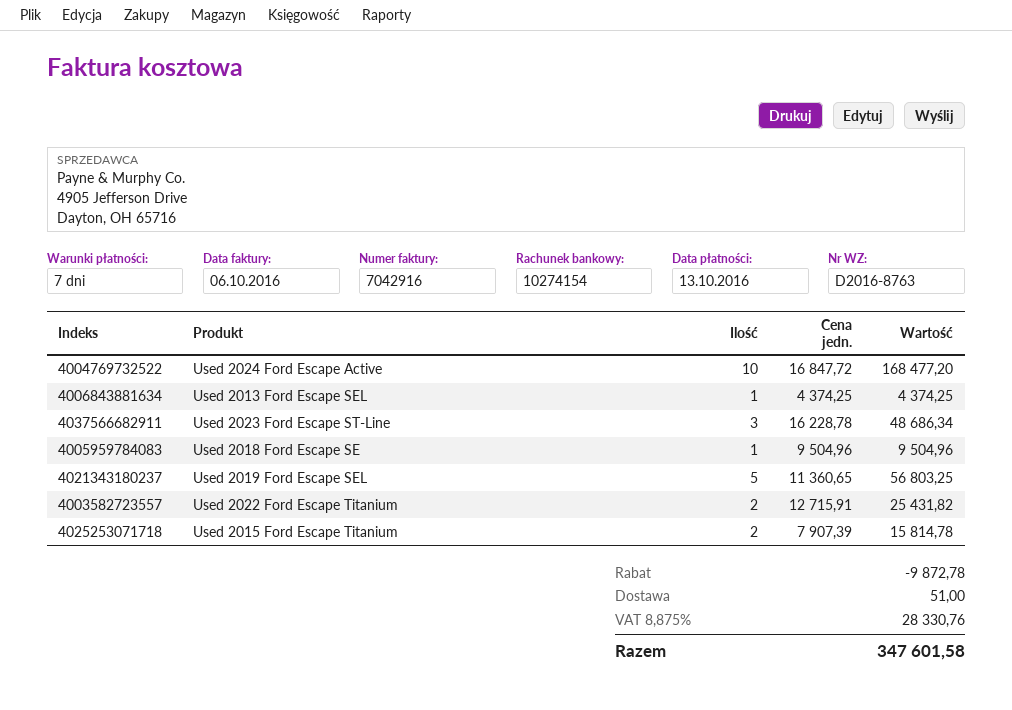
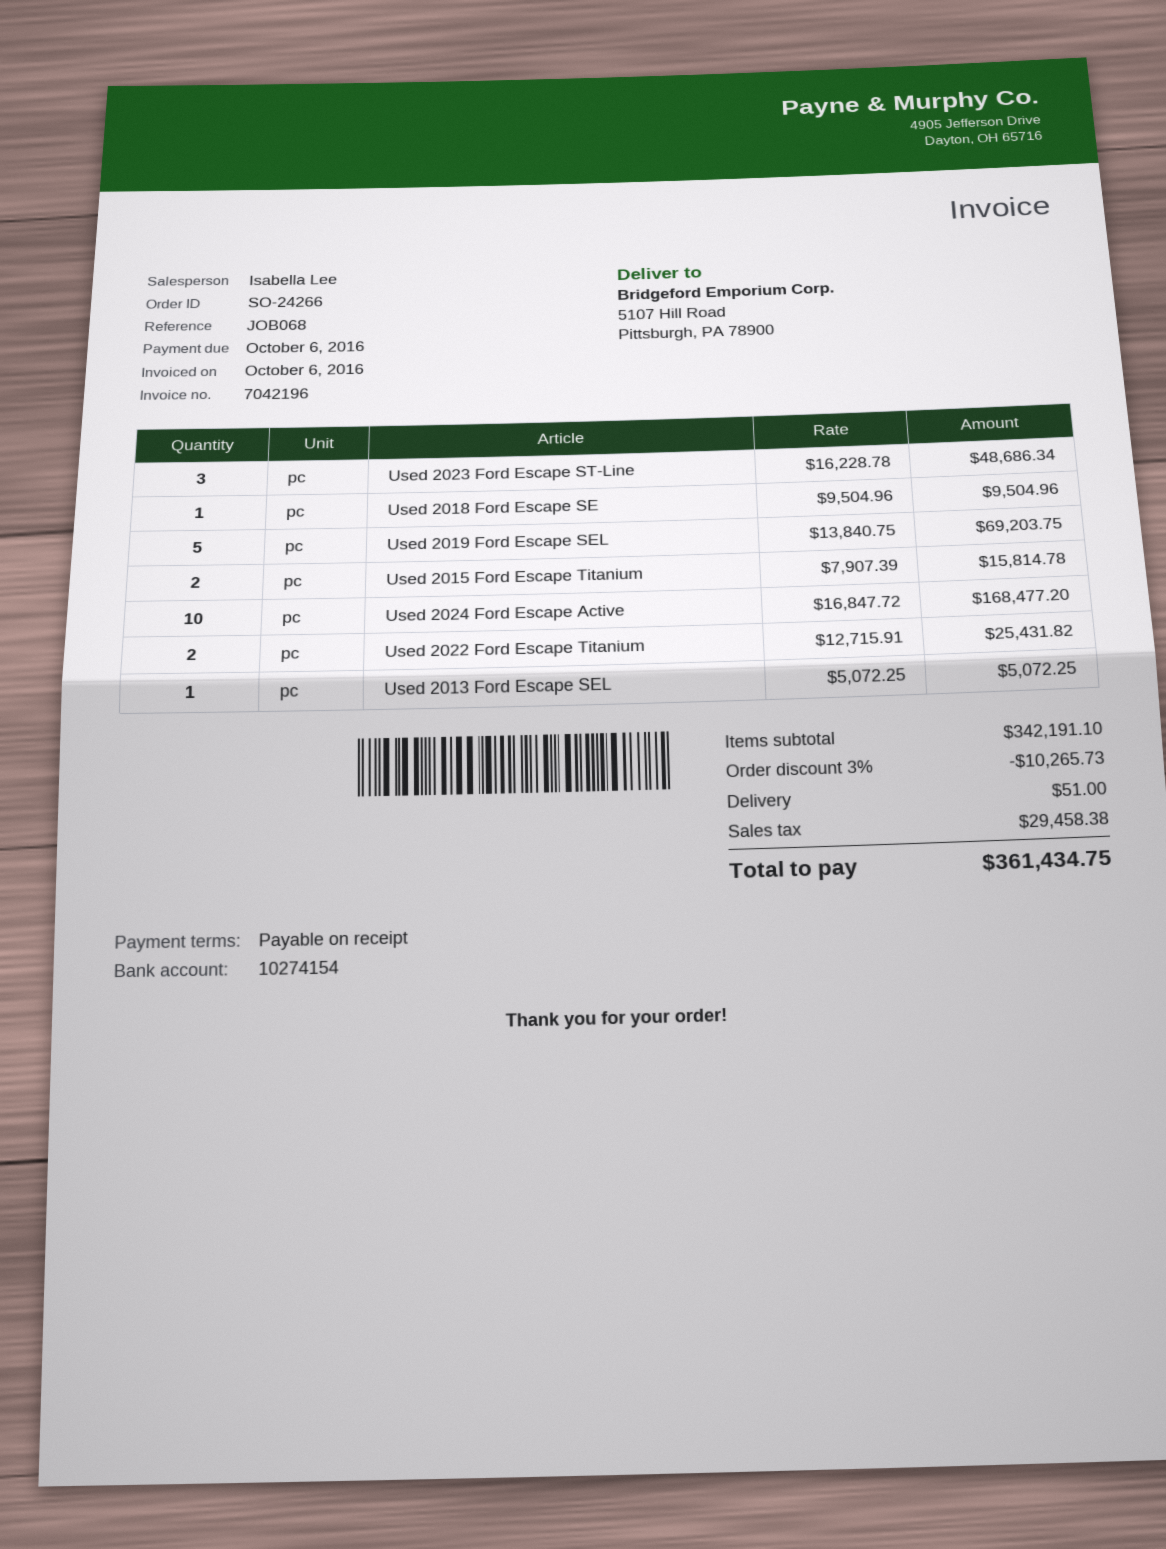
invoice number: 7042916 -> 7042196
payment terms: 7 days -> on receipt
due date: 2016-10-13 -> 2016-10-06
Used 2013 Ford Escape SEL: 1 x 4374.25 = 4374.25 -> 1 x 5072.25 = 5072.25
Used 2019 Ford Escape SEL: 5 x 11360.65 = 56803.25 -> 5 x 13840.75 = 69203.75
discount: 9872.78 -> 10265.73
tax: 28330.76 -> 29458.38
total: 347601.58 -> 361434.75

